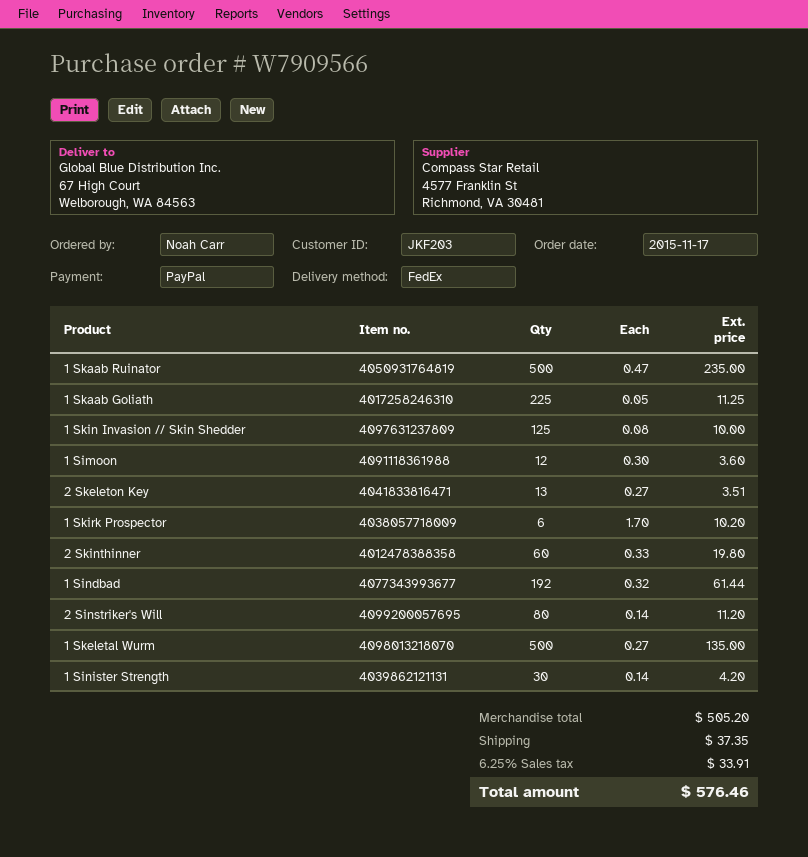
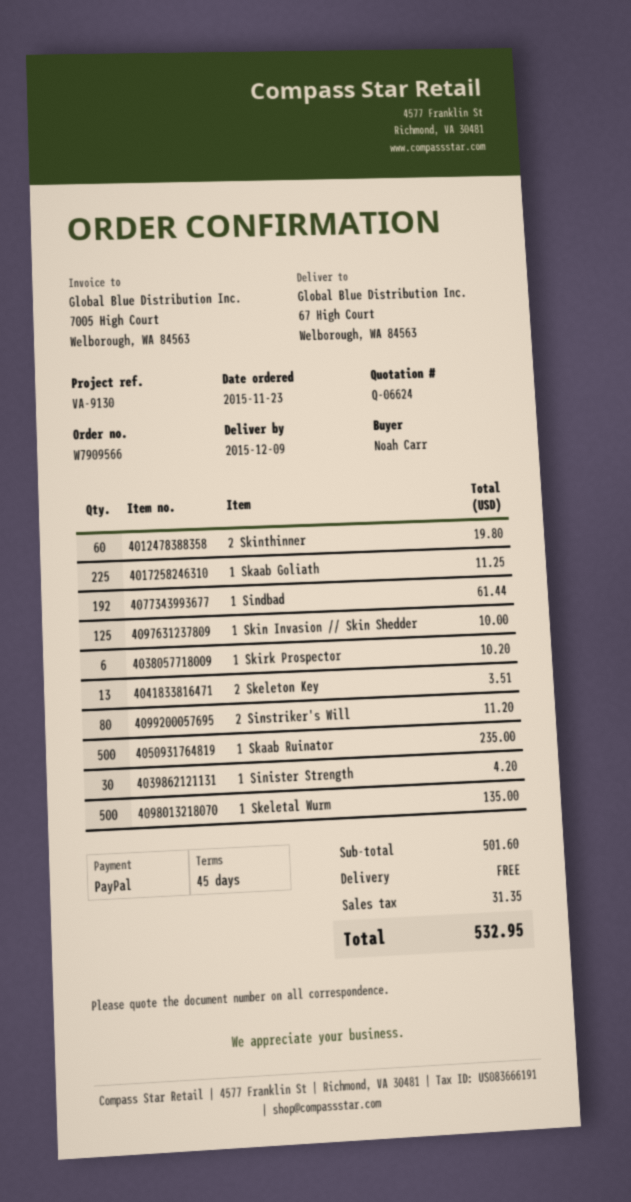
order date: 2015-11-17 -> 2015-11-23
1 Simoon: 12 for 3.60 -> none
subtotal: 505.20 -> 501.60
shipping: 37.35 -> 0.00
tax: 33.91 -> 31.35
total: 576.46 -> 532.95

